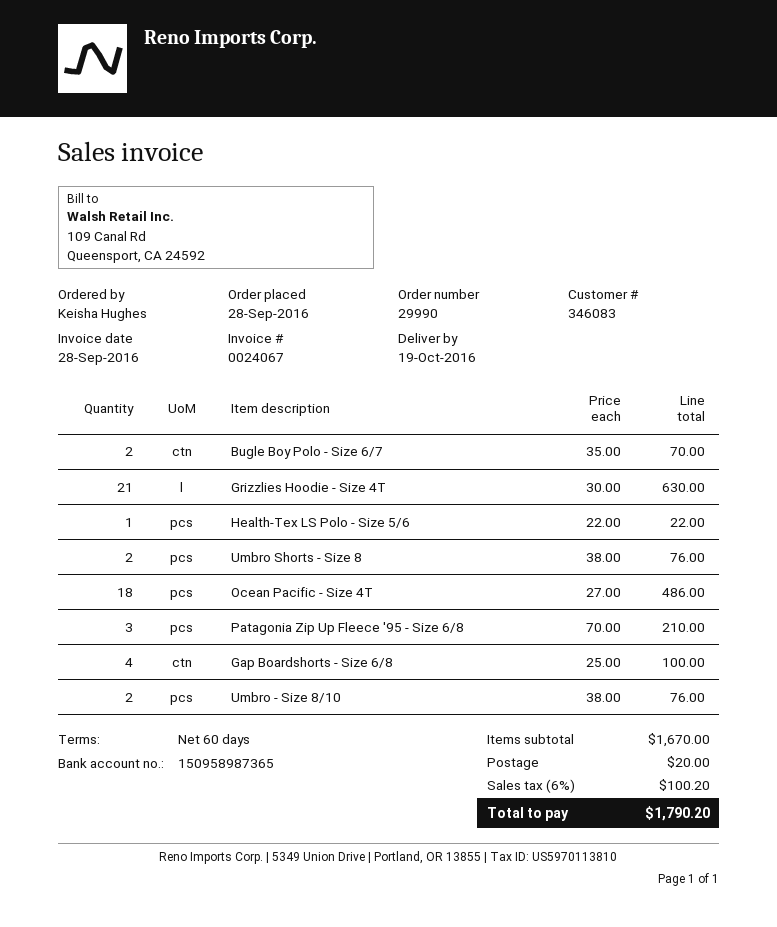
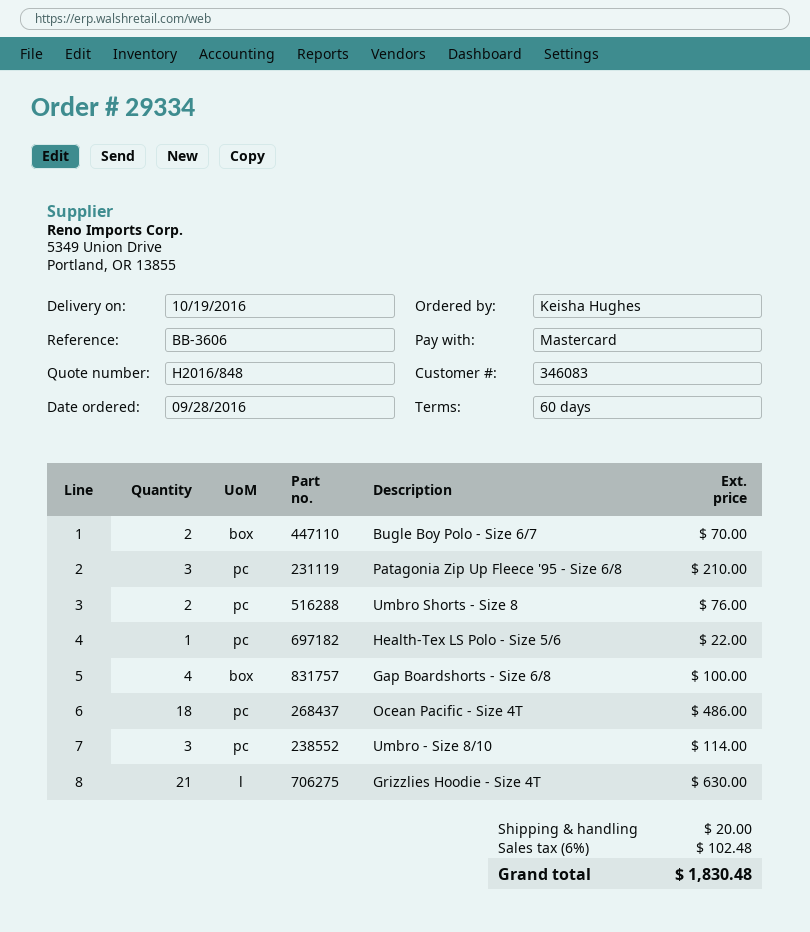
order number: 29990 -> 29334
Umbro - Size 8/10: 2 for 76.00 -> 3 for 114.00
tax: 6% = 100.20 -> 6% = 102.48
total: 1790.20 -> 1830.48

